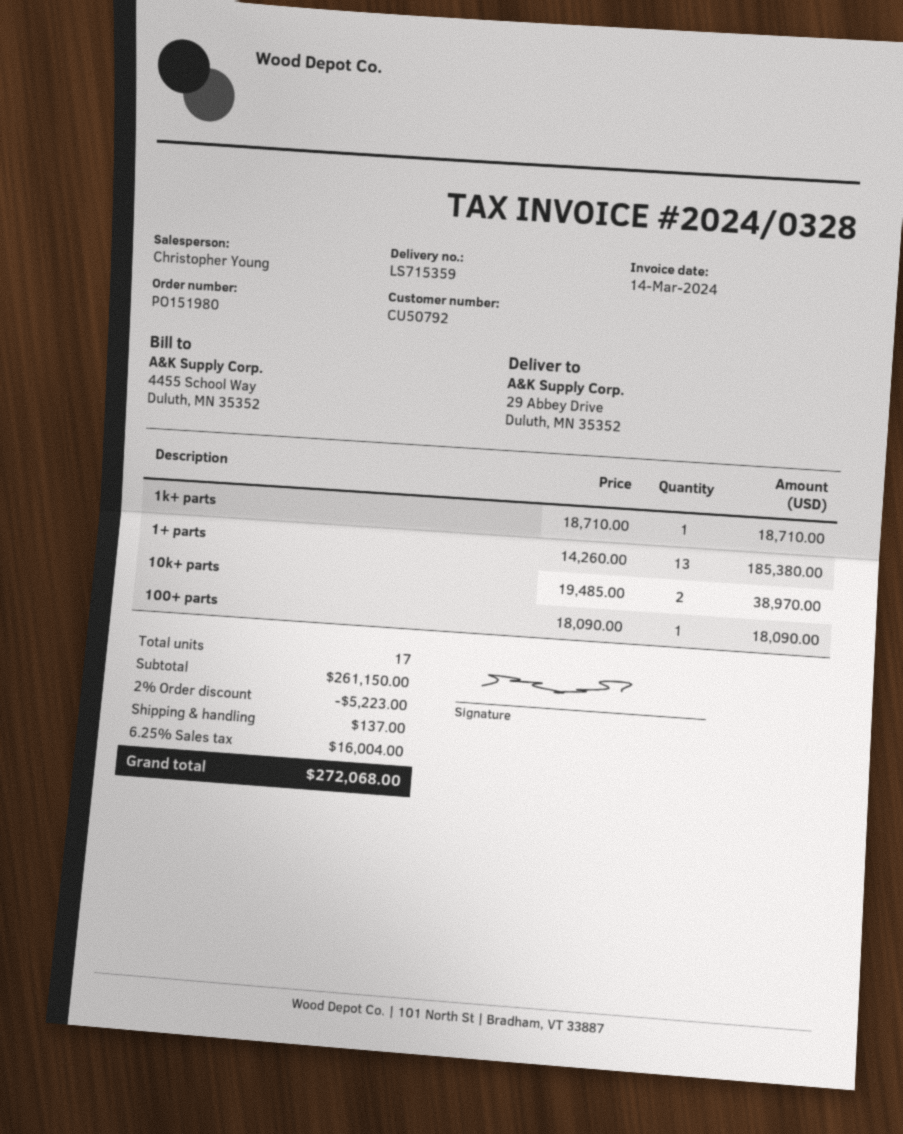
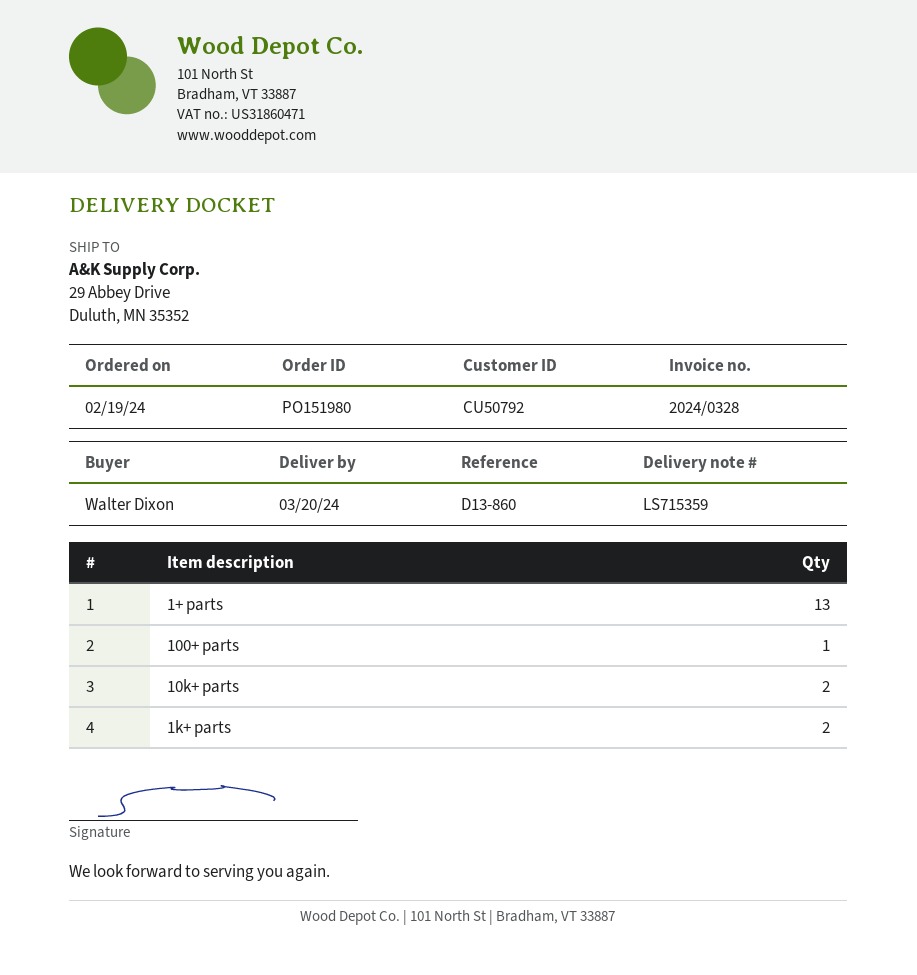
1k+ parts: 1 -> 2

